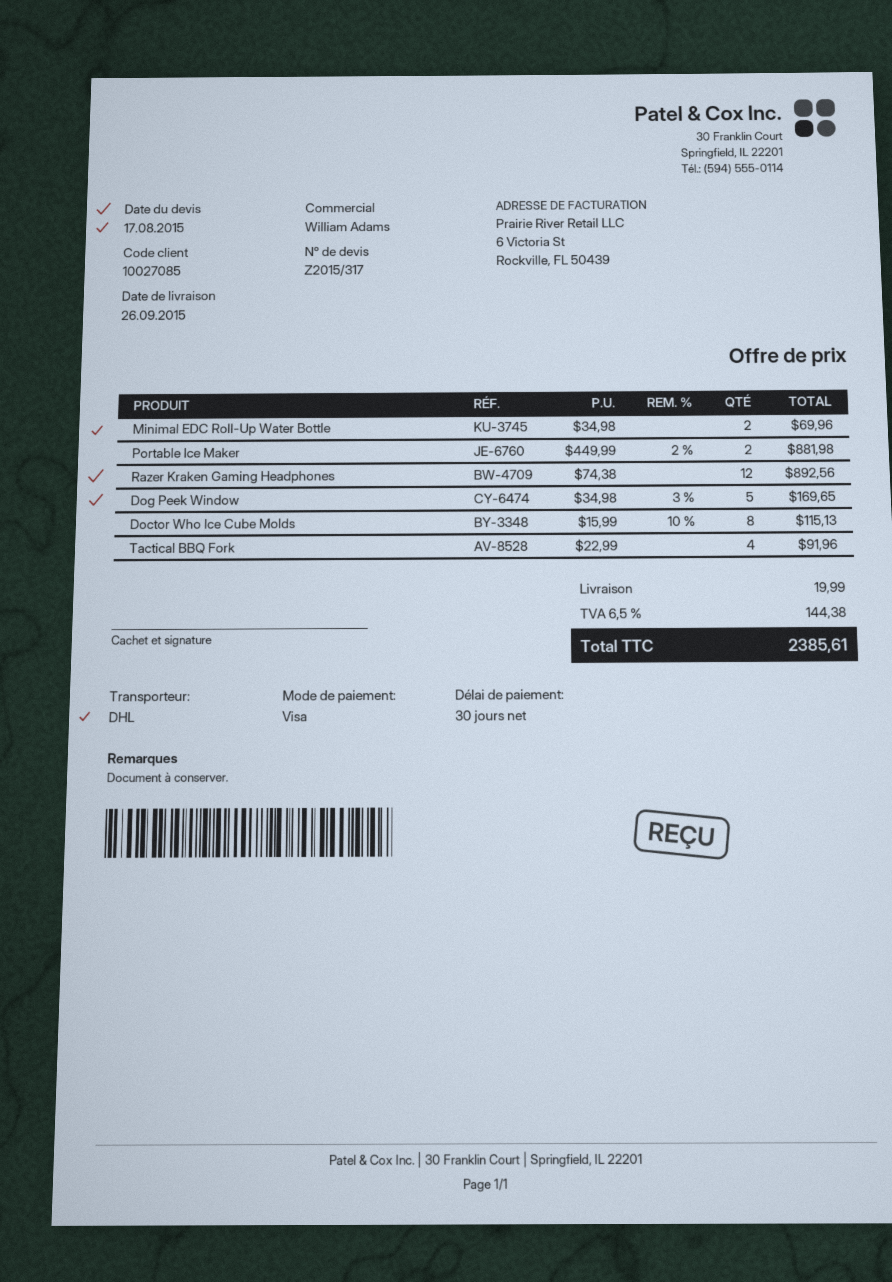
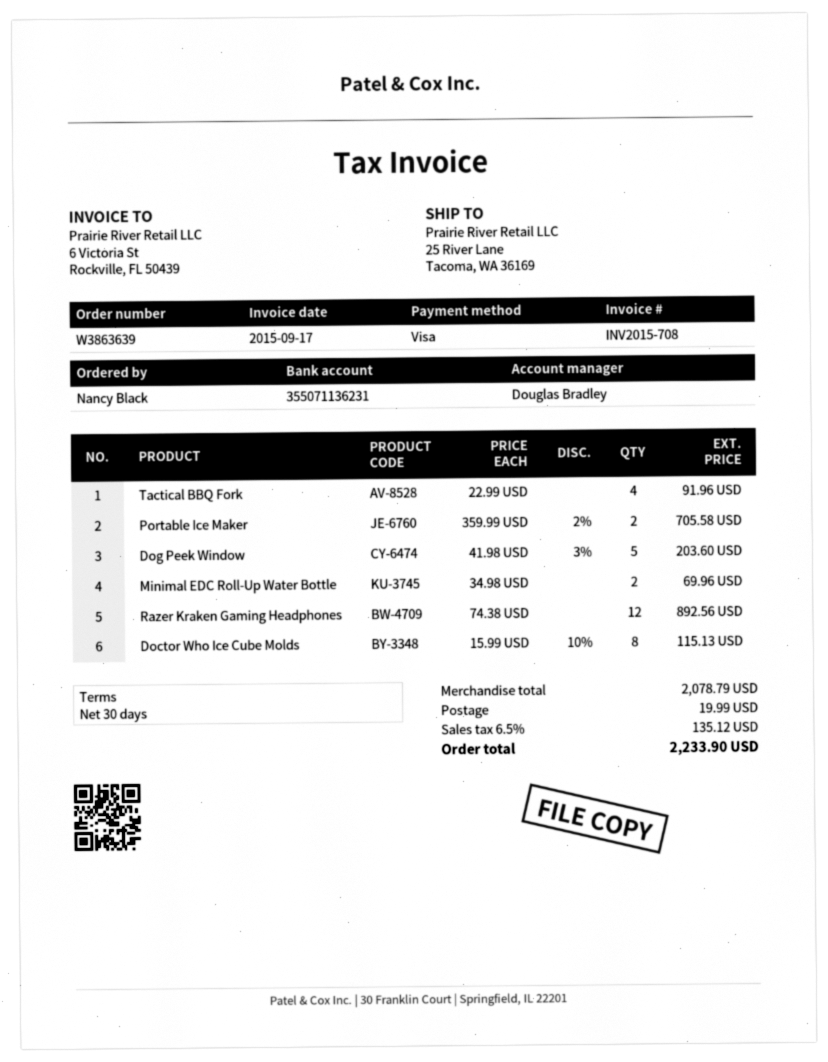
sales rep: William Adams -> Douglas Bradley
Portable Ice Maker: 2 x 449.99 - 2% = 881.98 -> 2 x 359.99 - 2% = 705.58
Dog Peek Window: 5 x 34.98 - 3% = 169.65 -> 5 x 41.98 - 3% = 203.60
tax: 6.5% = 144.38 -> 6.5% = 135.12
total: 2385.61 -> 2233.90

